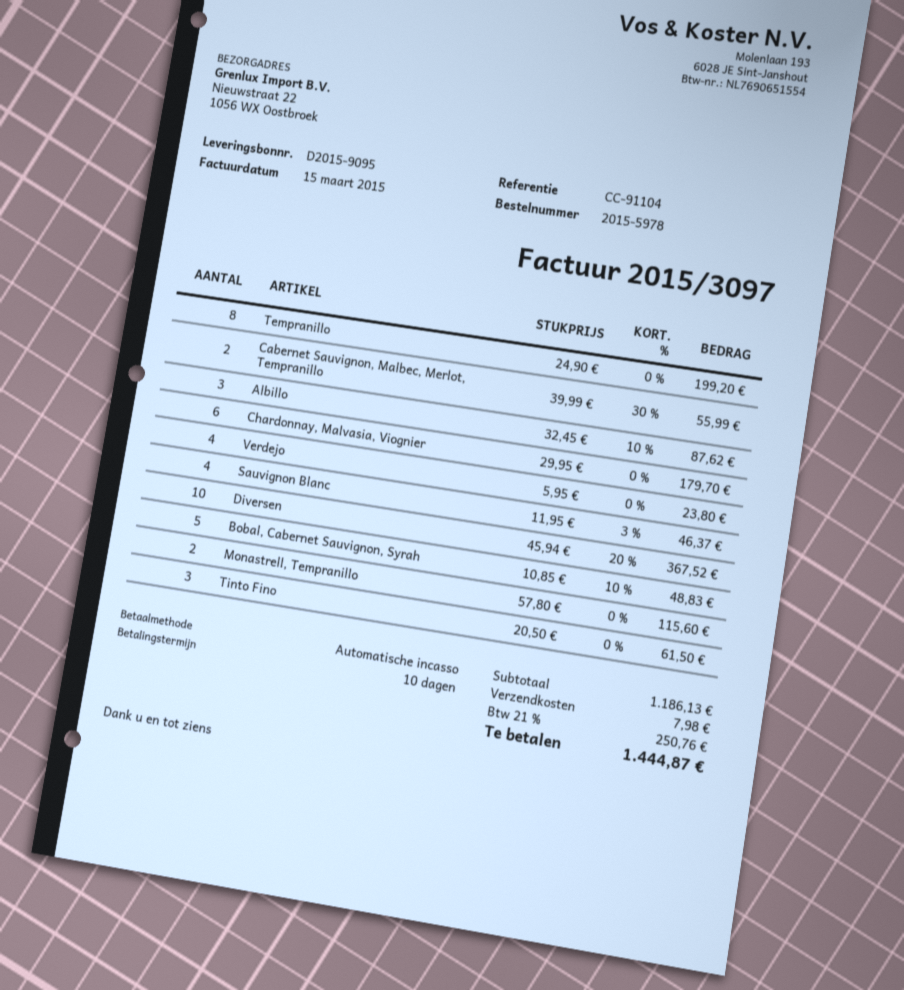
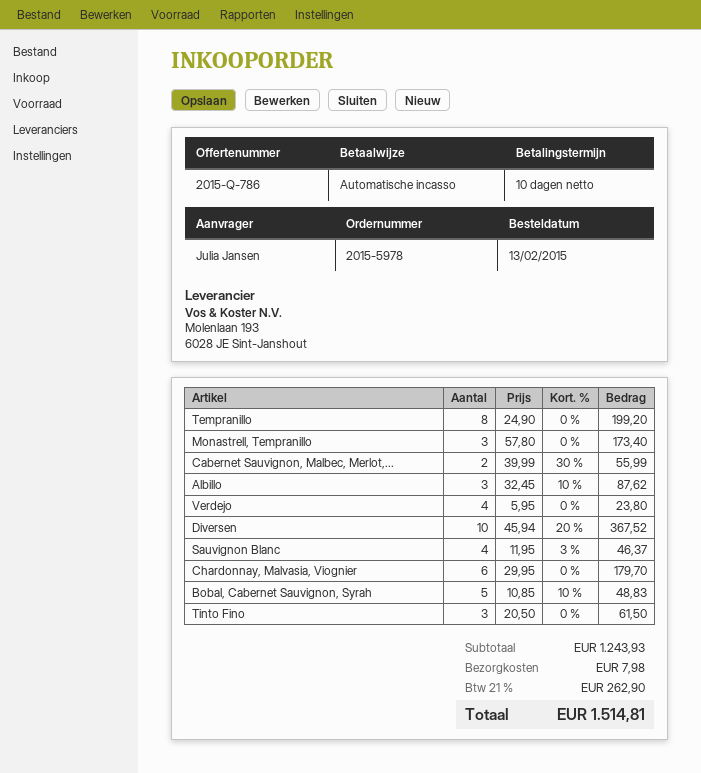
Monastrell, Tempranillo: 2 x 57.80 = 115.60 -> 3 x 57.80 = 173.40
subtotal: 1186.13 -> 1243.93
tax: 21% = 250.76 -> 21% = 262.90
total: 1444.87 -> 1514.81

